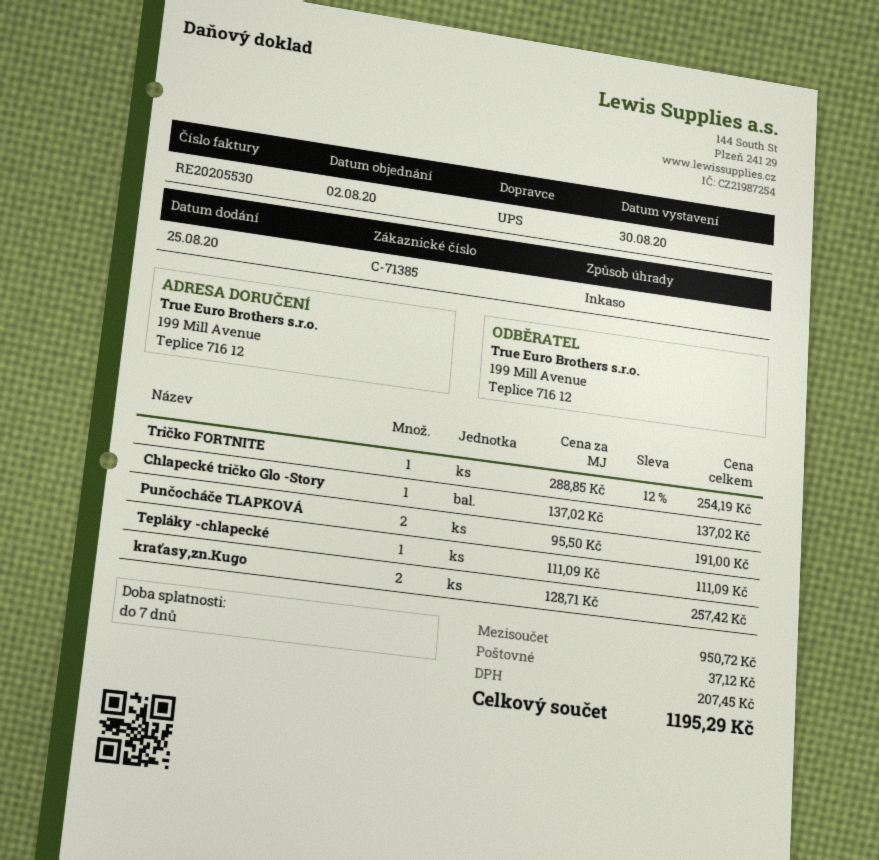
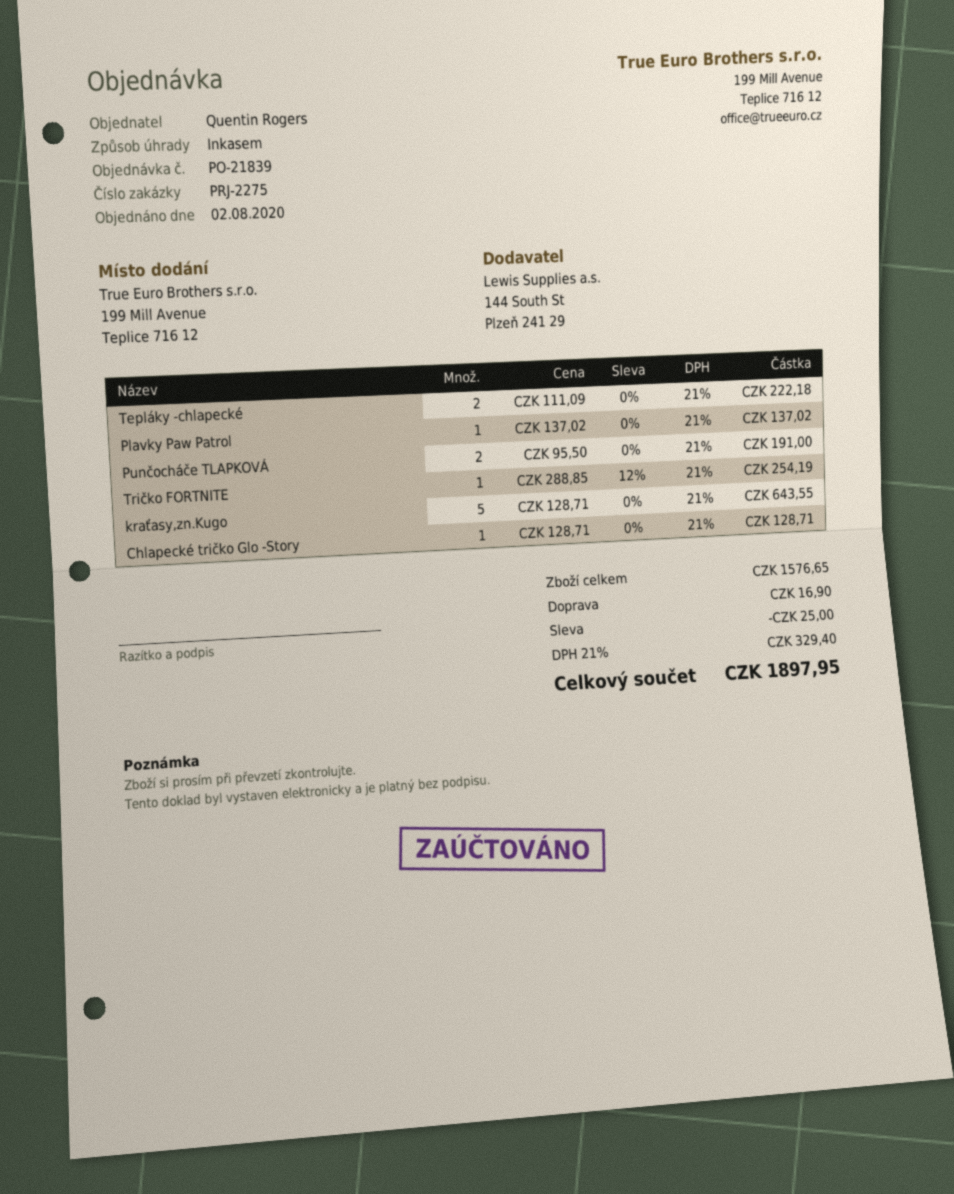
Chlapecké tričko Glo -Story: 1 x 137.02 = 137.02 -> 1 x 128.71 = 128.71
Tepláky -chlapecké: 1 x 111.09 = 111.09 -> 2 x 111.09 = 222.18
kraťasy,zn.Kugo: 2 x 128.71 = 257.42 -> 5 x 128.71 = 643.55
Plavky Paw Patrol: none -> 1 x 137.02 = 137.02
subtotal: 950.72 -> 1576.65
discount: none -> 25.00
shipping: 37.12 -> 16.90
tax: 207.45 -> 329.40
total: 1195.29 -> 1897.95

